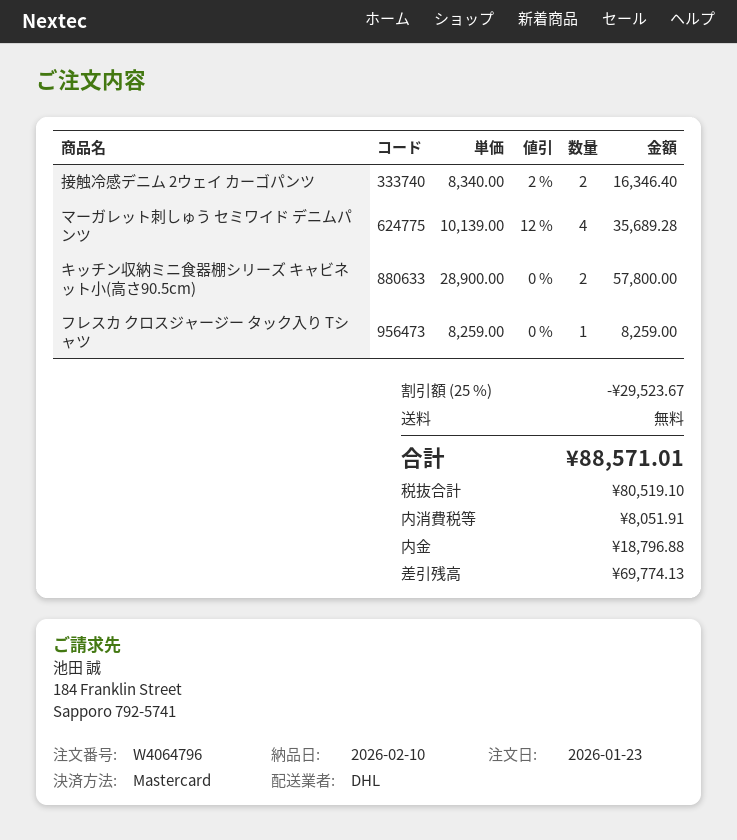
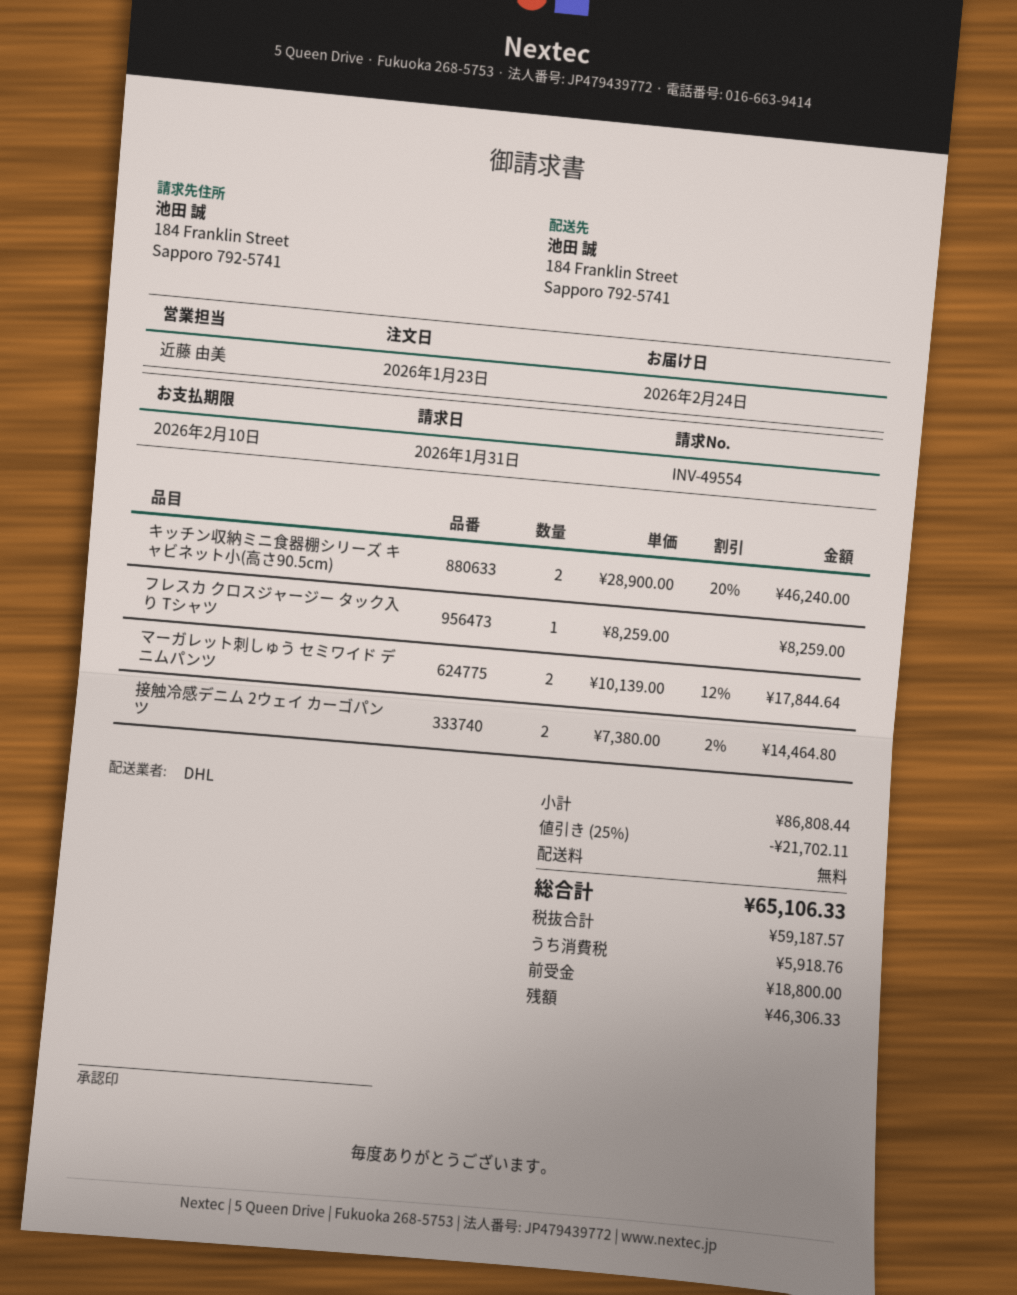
delivery date: 2026-02-10 -> 2026-02-24
接触冷感デニム 2ウェイ カーゴパンツ: 2 x 8340.00 - 2% = 16346.40 -> 2 x 7380.00 - 2% = 14464.80
マーガレット刺しゅう セミワイド デニムパンツ: 4 x 10139.00 - 12% = 35689.28 -> 2 x 10139.00 - 12% = 17844.64
キッチン収納ミニ食器棚シリーズ キャビネット小(高さ90.5cm): 2 x 28900.00 = 57800.00 -> 2 x 28900.00 - 20% = 46240.00
discount: 25% = 29523.67 -> 25% = 21702.11
net: 80519.10 -> 59187.57
tax: 8051.91 -> 5918.76
total: 88571.01 -> 65106.33
deposit: 18796.88 -> 18800.00
balance: 69774.13 -> 46306.33

